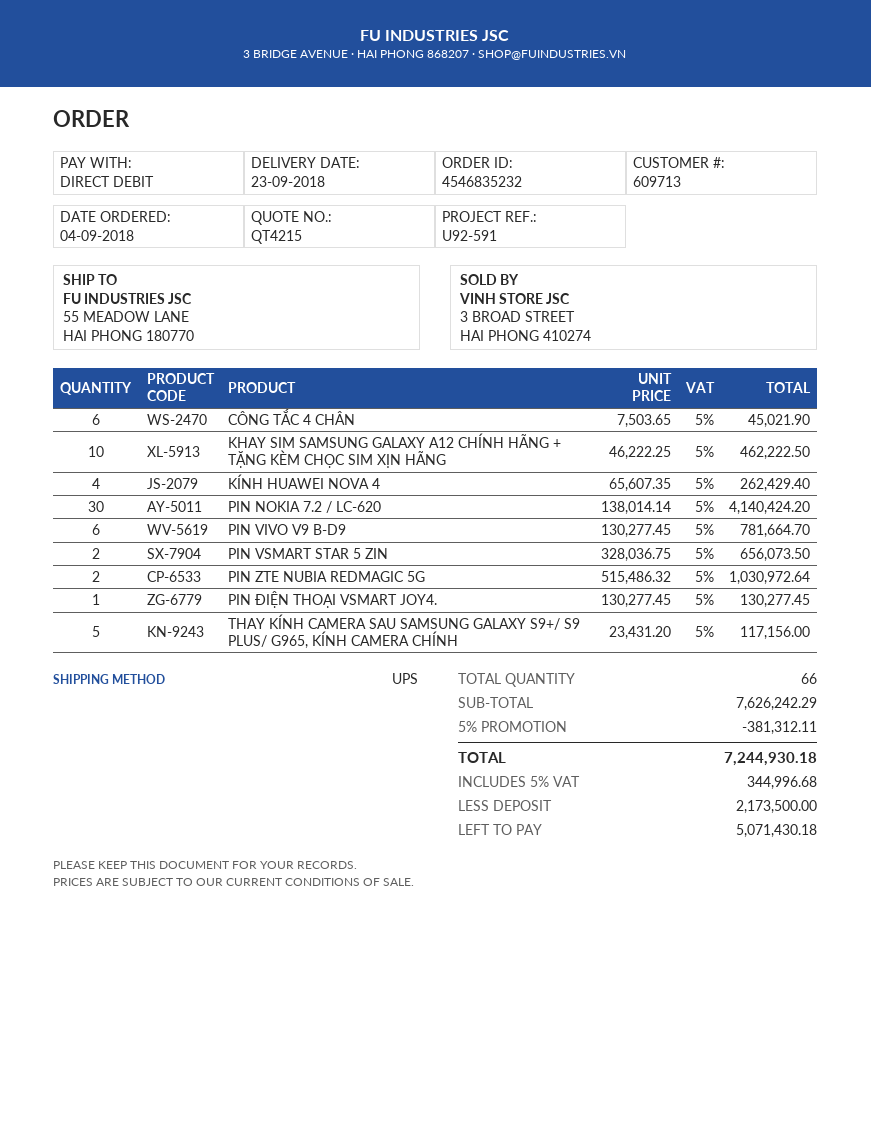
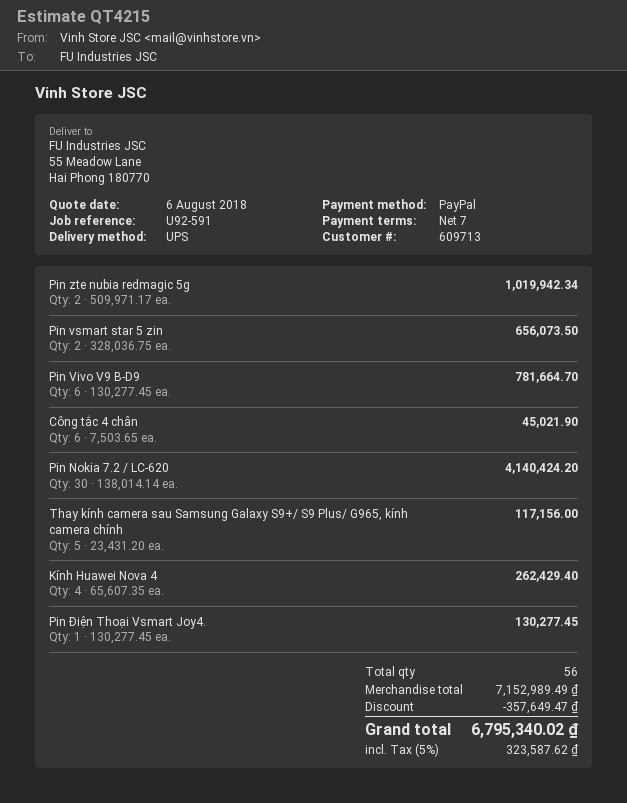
payment method: direct debit -> PayPal
KHAY SIM SAMSUNG GALAXY A12 CHÍNH HÃNG + TẶNG KÈM CHỌC SIM XỊN HÃNG: 10 x 46222.25 = 462222.50 -> none
PIN ZTE NUBIA REDMAGIC 5G: 2 x 515486.32 = 1030972.64 -> 2 x 509971.17 = 1019942.34
total quantity: 66 -> 56
subtotal: 7626242.29 -> 7152989.49
discount: 381312.11 -> 357649.47
tax: 5% = 344996.68 -> 5% = 323587.62
total: 7244930.18 -> 6795340.02

